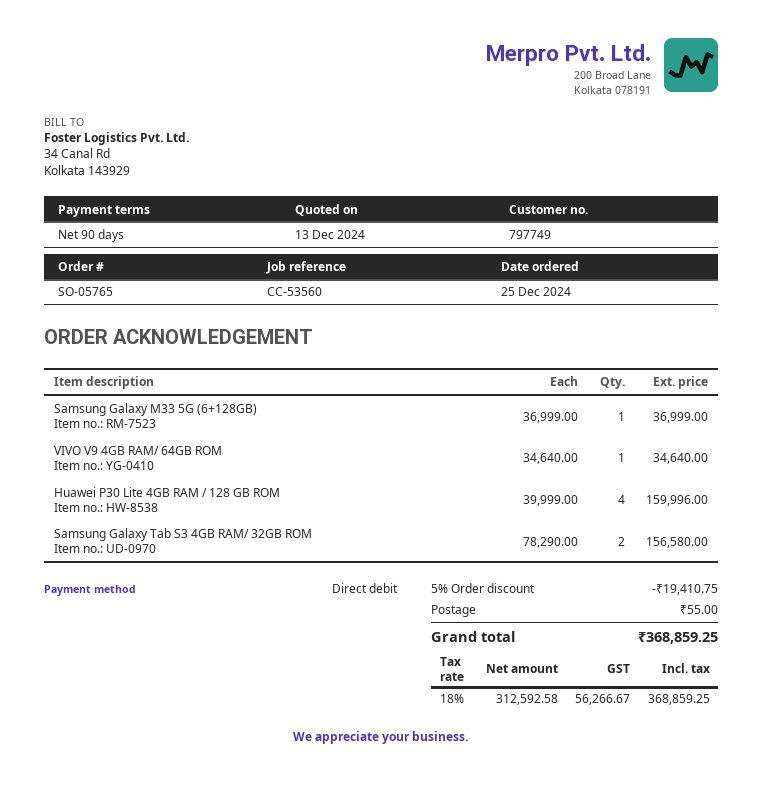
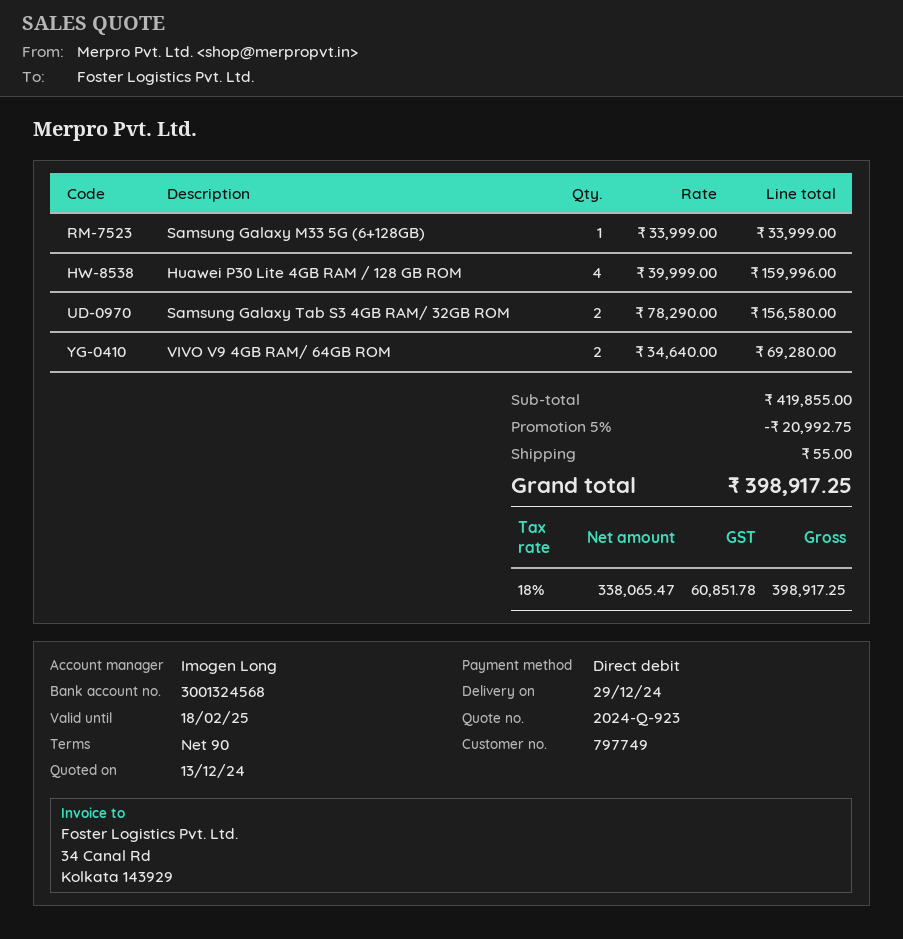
Samsung Galaxy M33 5G (6+128GB): 1 x 36999.00 = 36999.00 -> 1 x 33999.00 = 33999.00
VIVO V9 4GB RAM/ 64GB ROM: 1 x 34640.00 = 34640.00 -> 2 x 34640.00 = 69280.00
discount: 5% = 19410.75 -> 5% = 20992.75
net: 312592.58 -> 338065.47
tax: 18% = 56266.67 -> 18% = 60851.78
total: 368859.25 -> 398917.25

